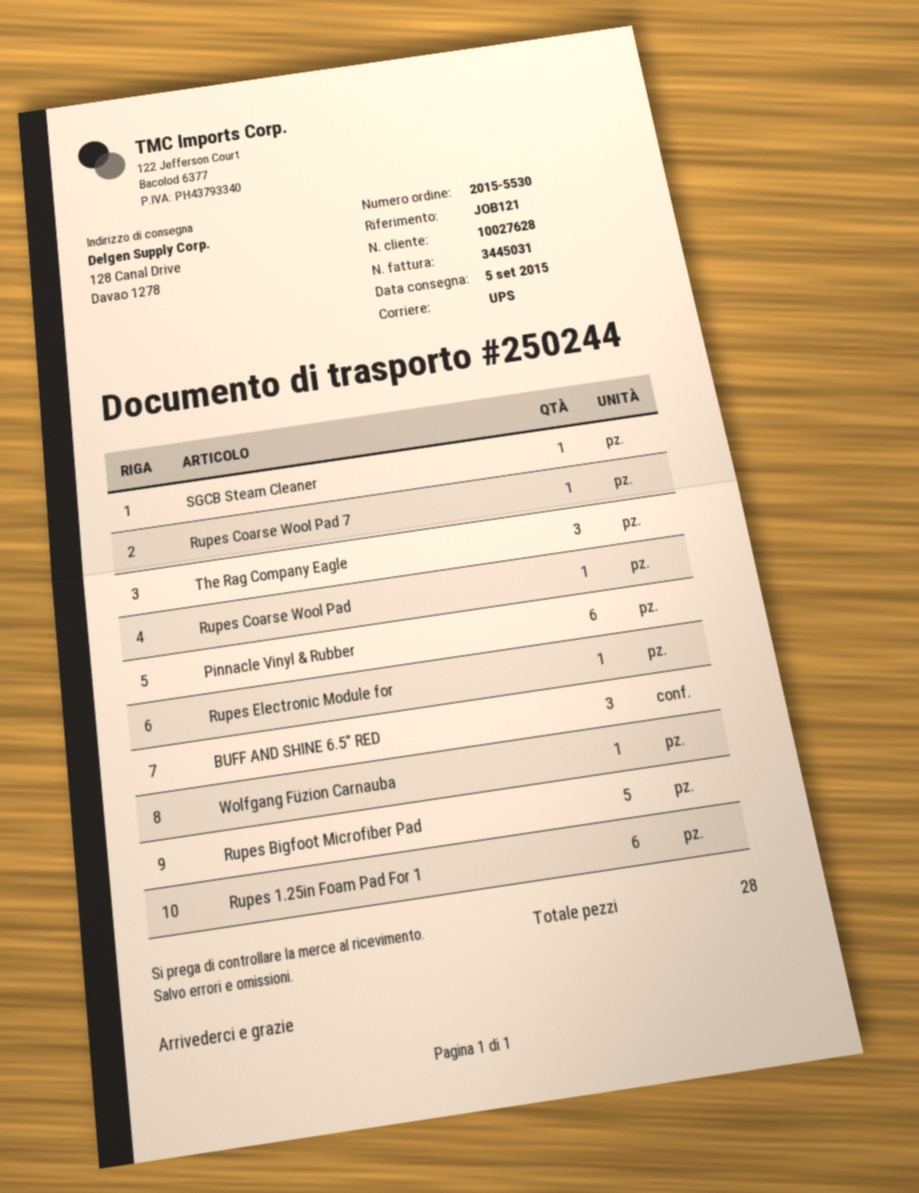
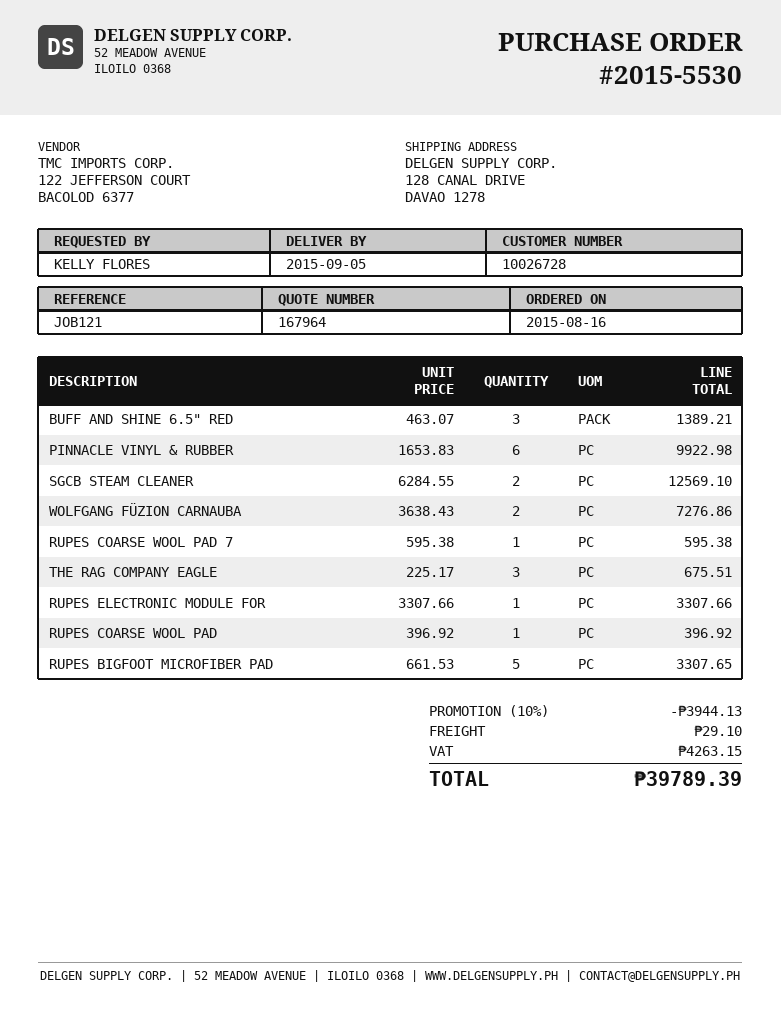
customer number: 10027628 -> 10026728
SGCB Steam Cleaner: 1 -> 2
Wolfgang Füzion Carnauba: 1 -> 2
Rupes 1.25in Foam Pad For 1: 6 -> none

